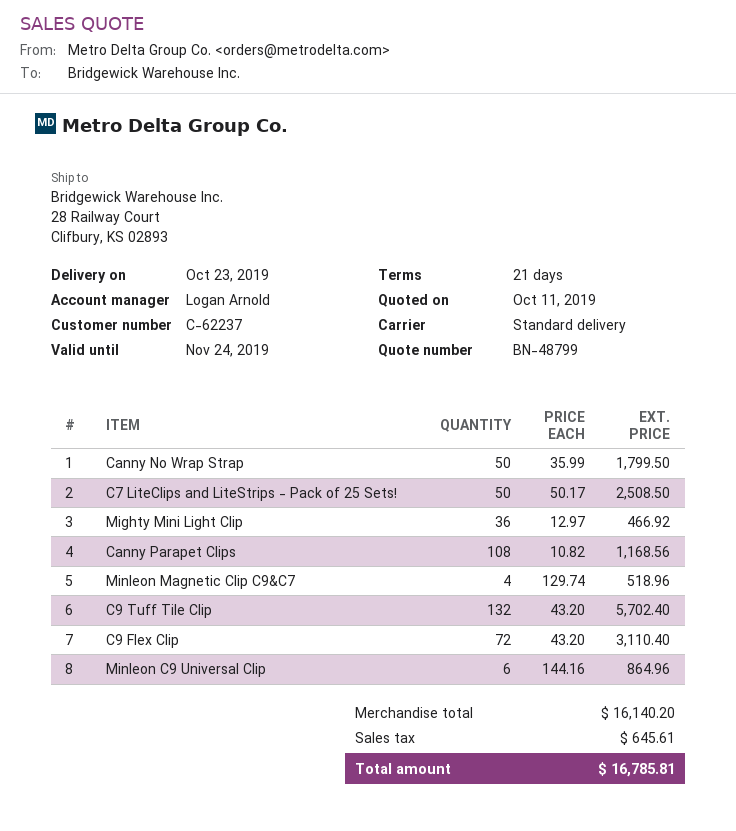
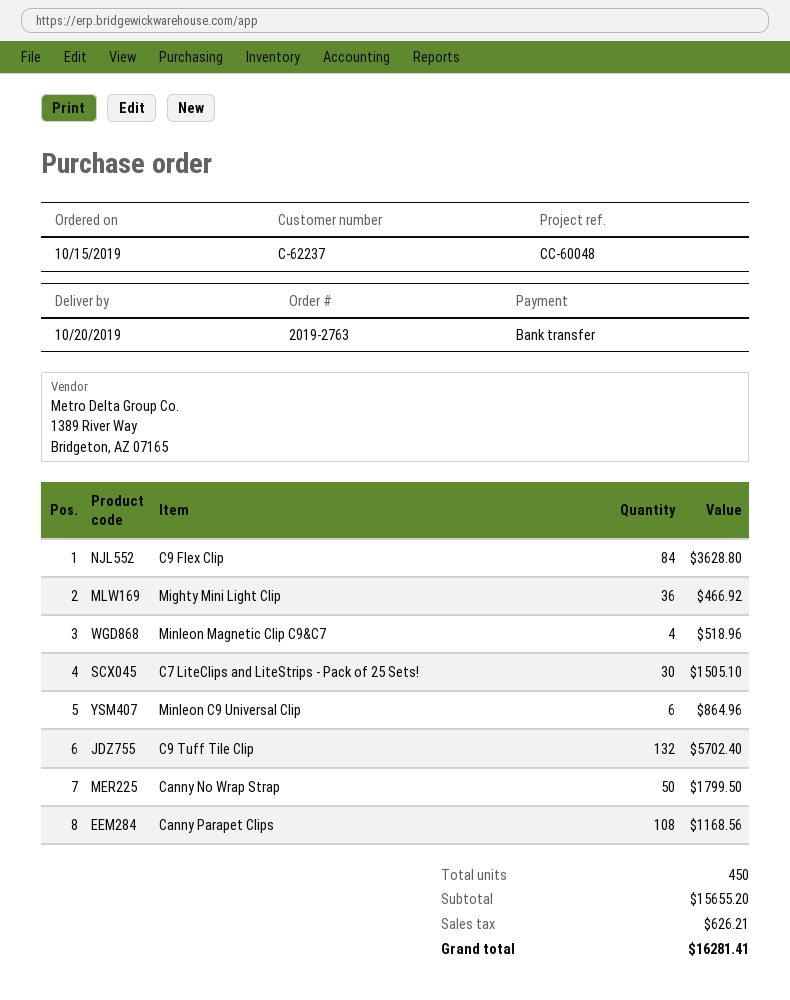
delivery date: 2019-10-23 -> 2019-10-20
C7 LiteClips and LiteStrips - Pack of 25 Sets!: 50 for 2508.50 -> 30 for 1505.10
C9 Flex Clip: 72 for 3110.40 -> 84 for 3628.80
subtotal: 16140.20 -> 15655.20
tax: 645.61 -> 626.21
total: 16785.81 -> 16281.41

